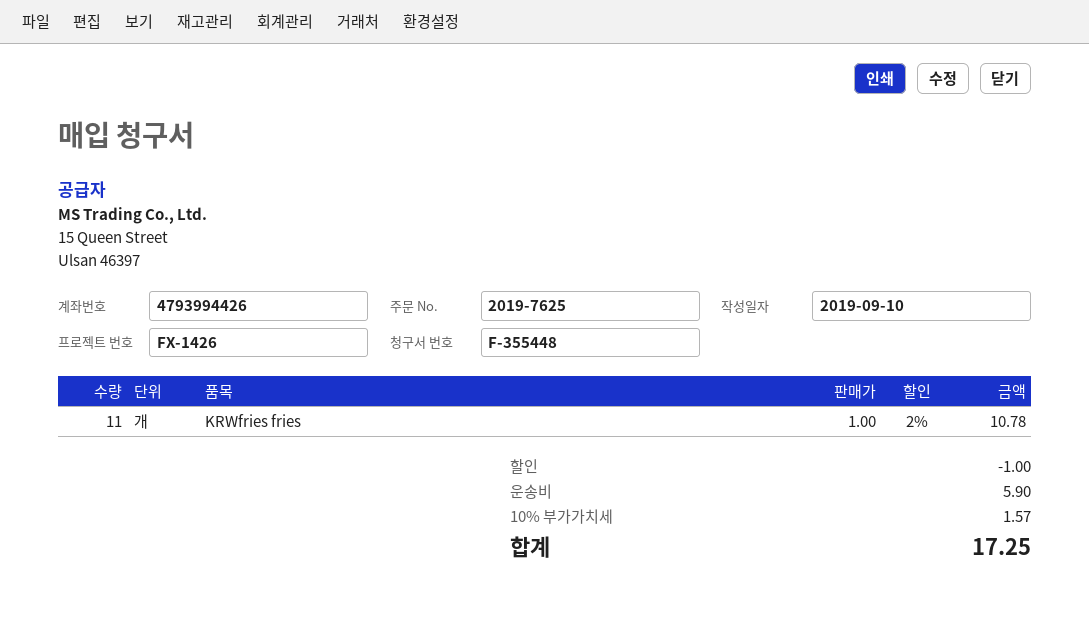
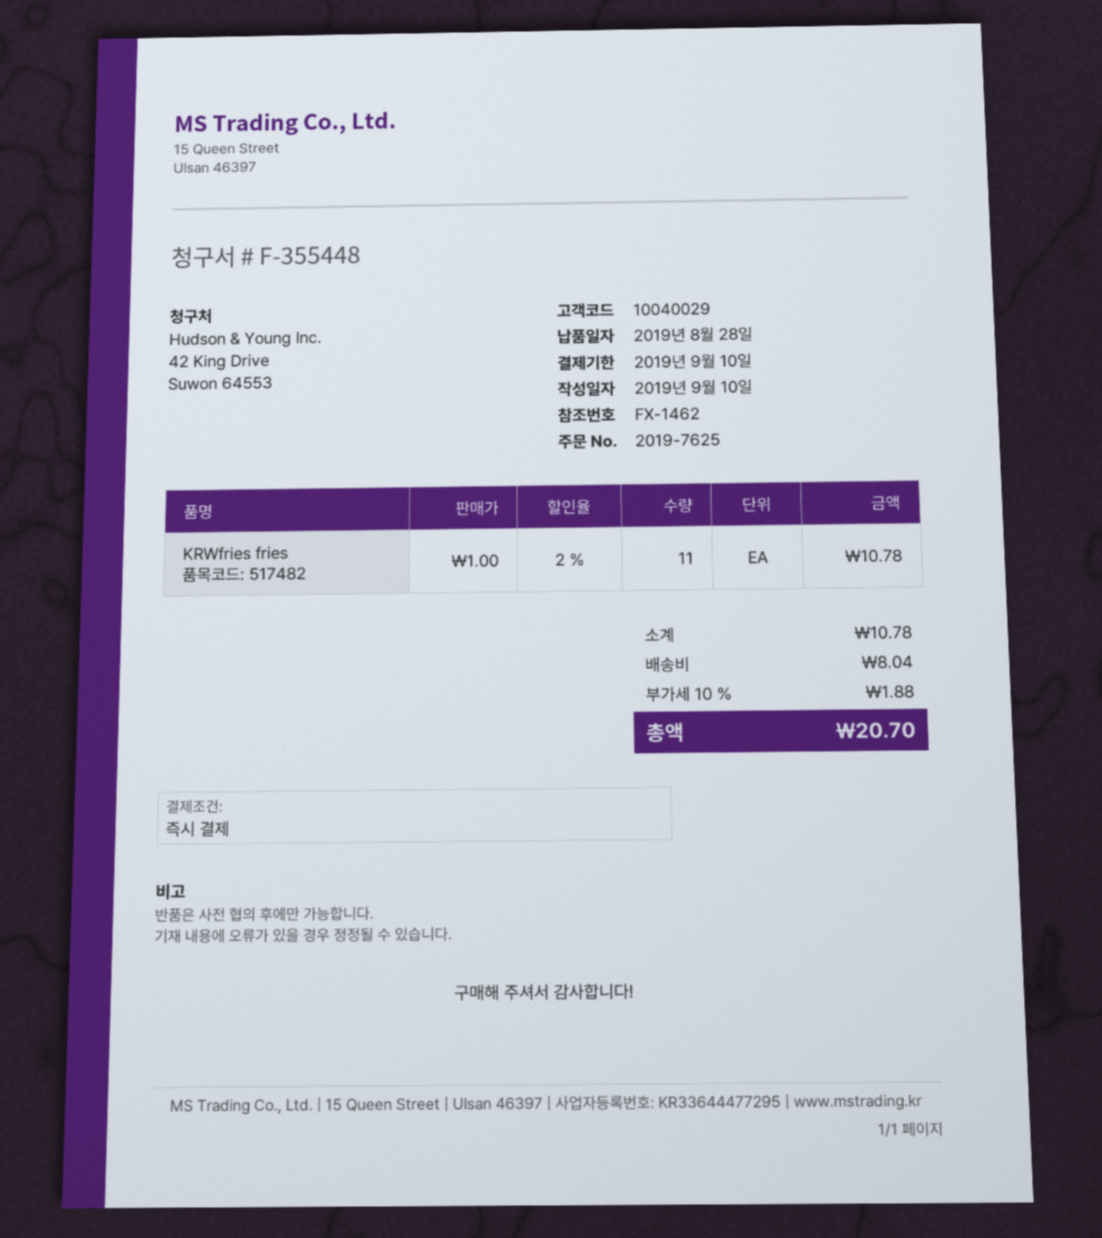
reference: FX-1426 -> FX-1462
discount: 1.00 -> none
shipping: 5.90 -> 8.04
tax: 10% = 1.57 -> 10% = 1.88
total: 17.25 -> 20.70

